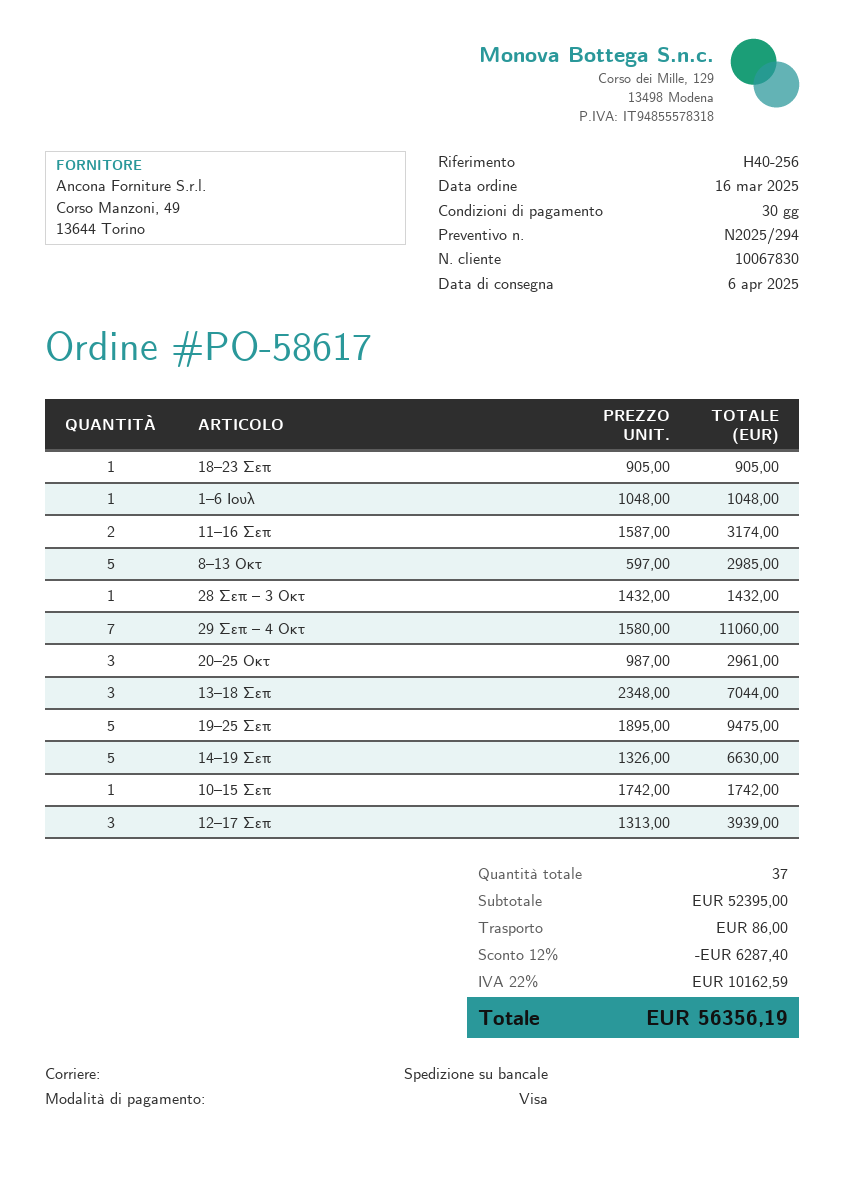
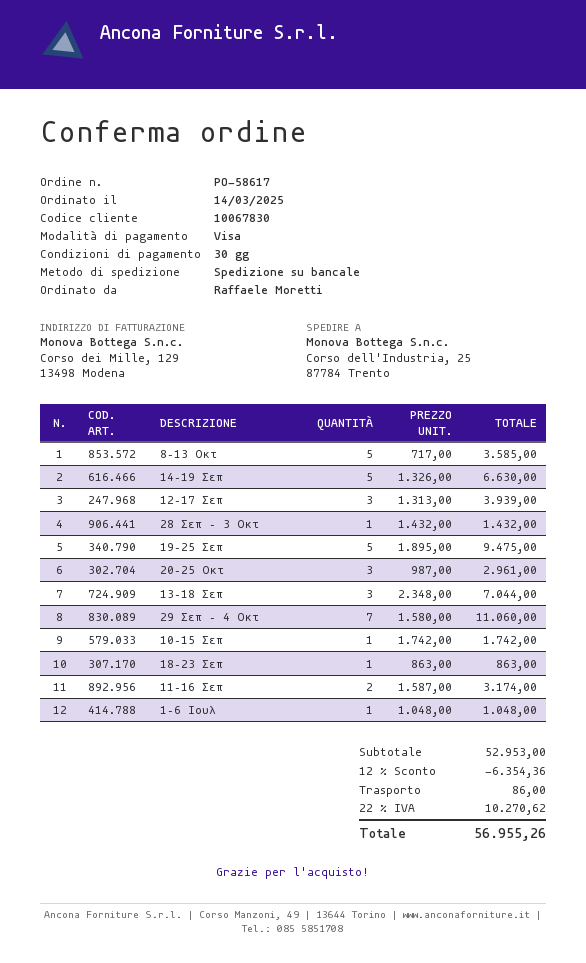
order date: 2025-03-16 -> 2025-03-14
18–23 Σεπ: 1 x 905.00 = 905.00 -> 1 x 863.00 = 863.00
8–13 Οκτ: 5 x 597.00 = 2985.00 -> 5 x 717.00 = 3585.00
subtotal: 52395.00 -> 52953.00
discount: 12% = 6287.40 -> 12% = 6354.36
tax: 22% = 10162.59 -> 22% = 10270.62
total: 56356.19 -> 56955.26

